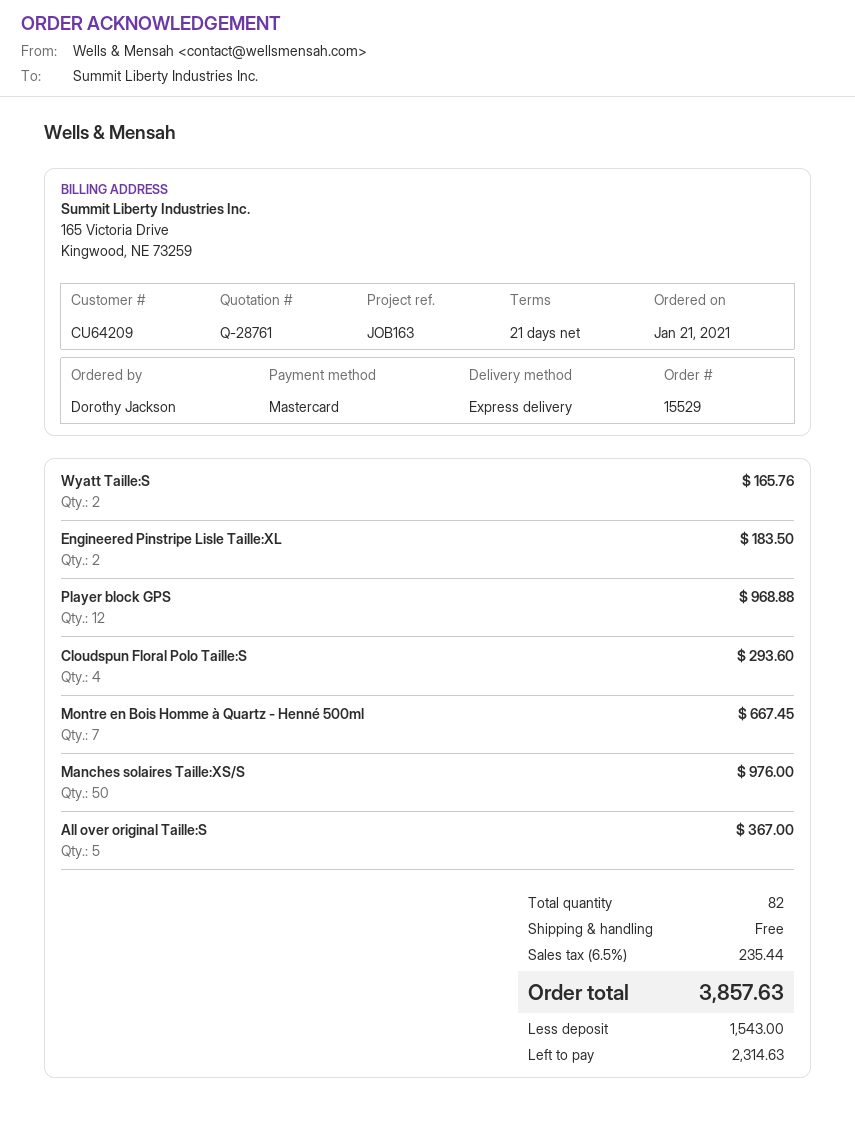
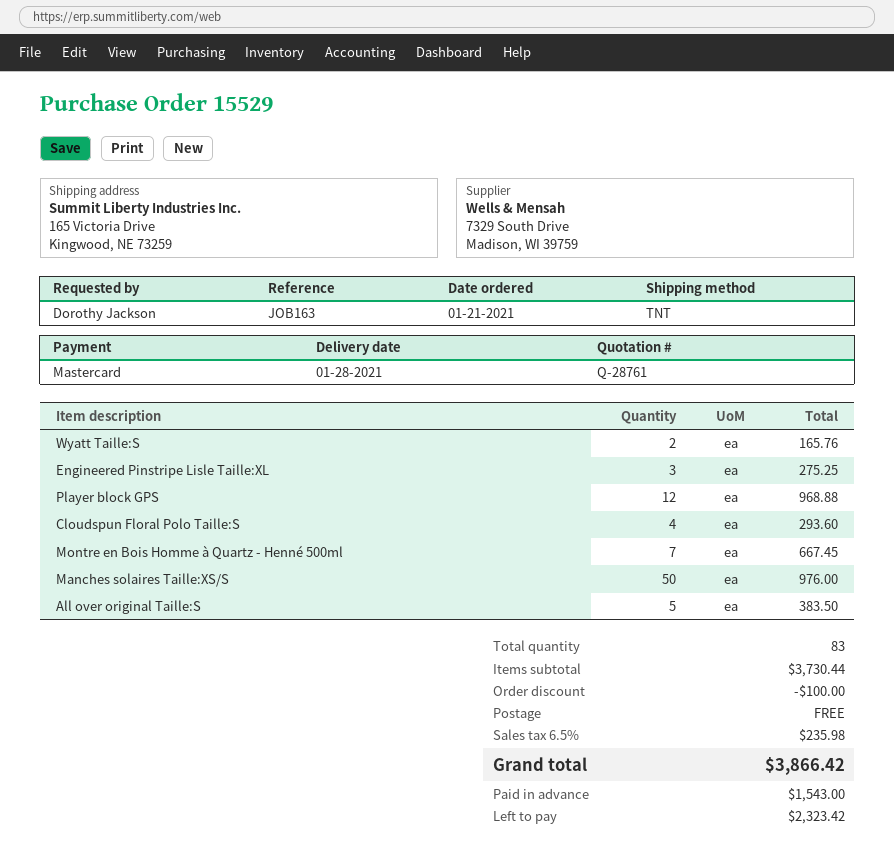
shipping method: express -> TNT
Engineered Pinstripe Lisle Taille:XL: 2 for 183.50 -> 3 for 275.25
All over original Taille:S: 5 for 367.00 -> 5 for 383.50
total quantity: 82 -> 83
discount: none -> 100.00
tax: 6.5% = 235.44 -> 6.5% = 235.98
total: 3857.63 -> 3866.42
balance: 2314.63 -> 2323.42

